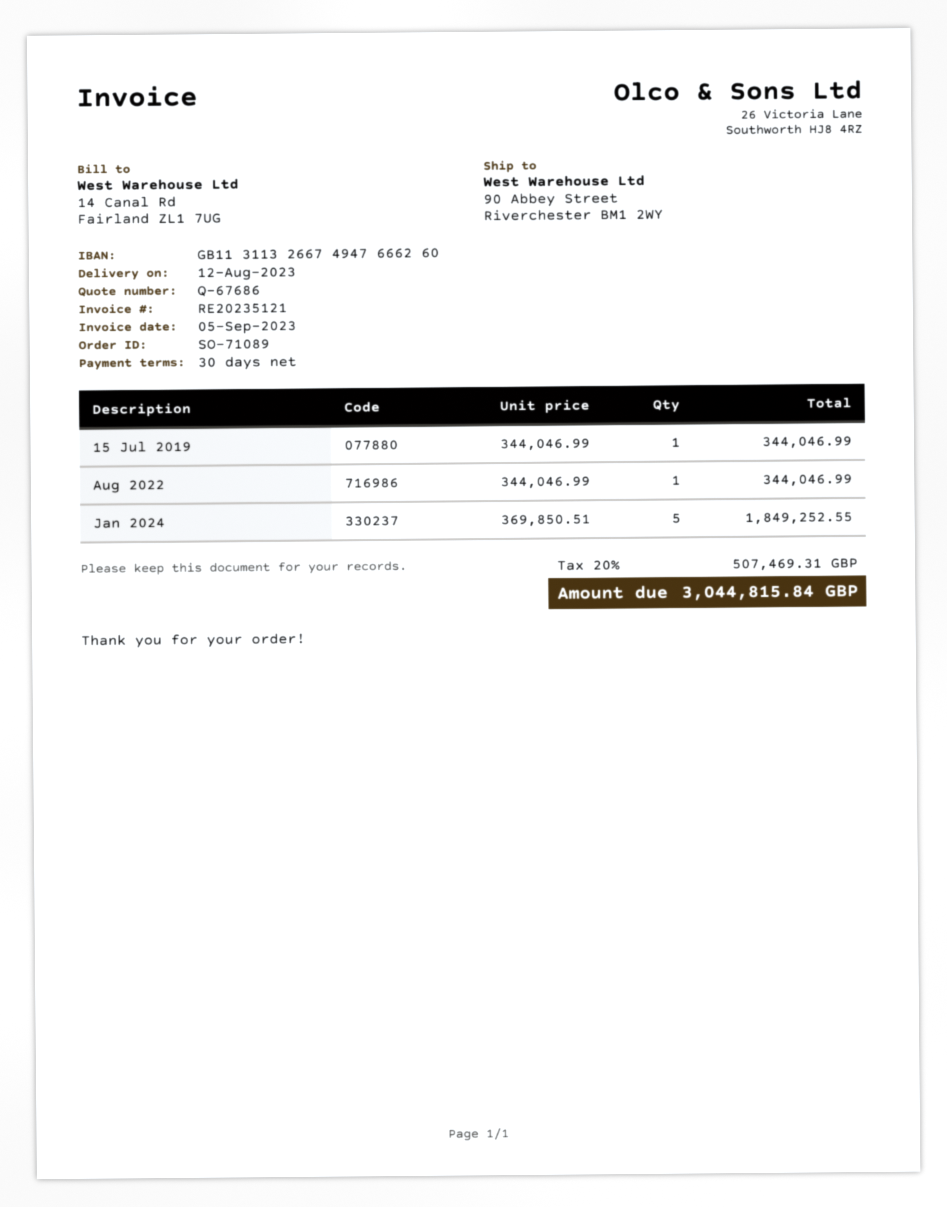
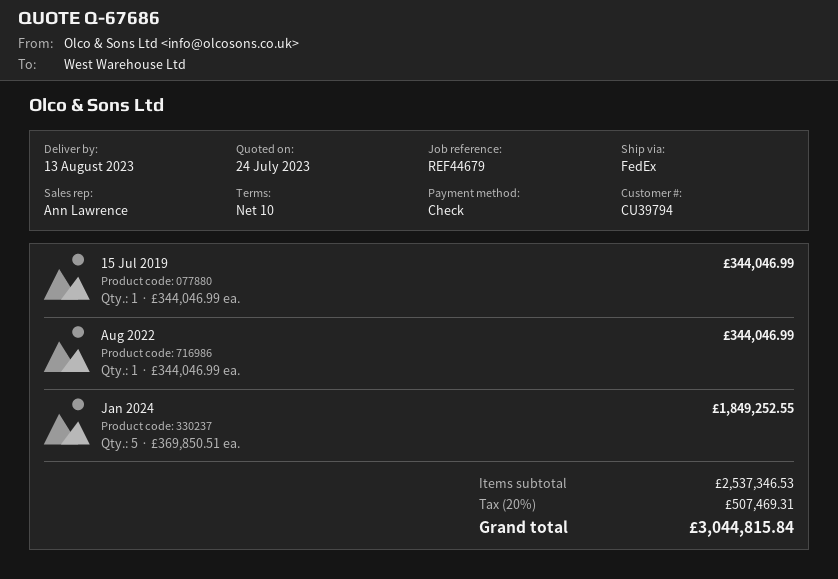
delivery date: 2023-08-12 -> 2023-08-13
payment terms: 30 days -> 10 days

